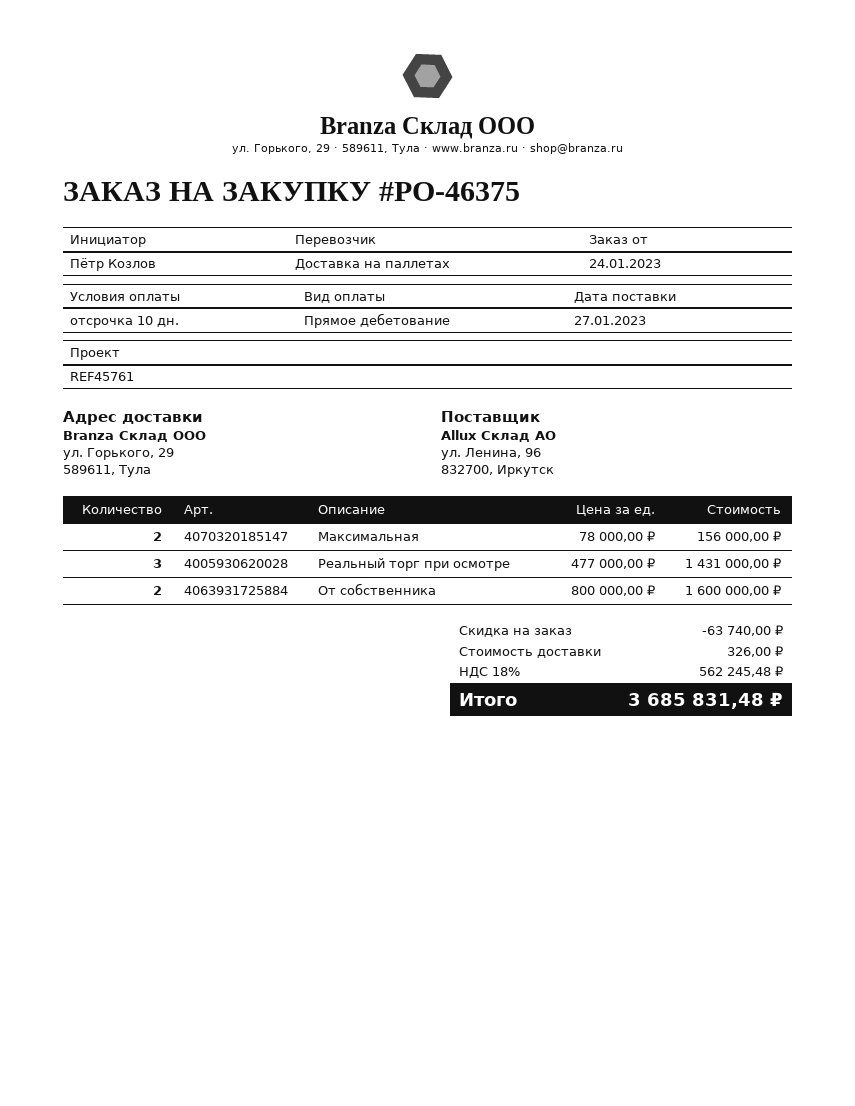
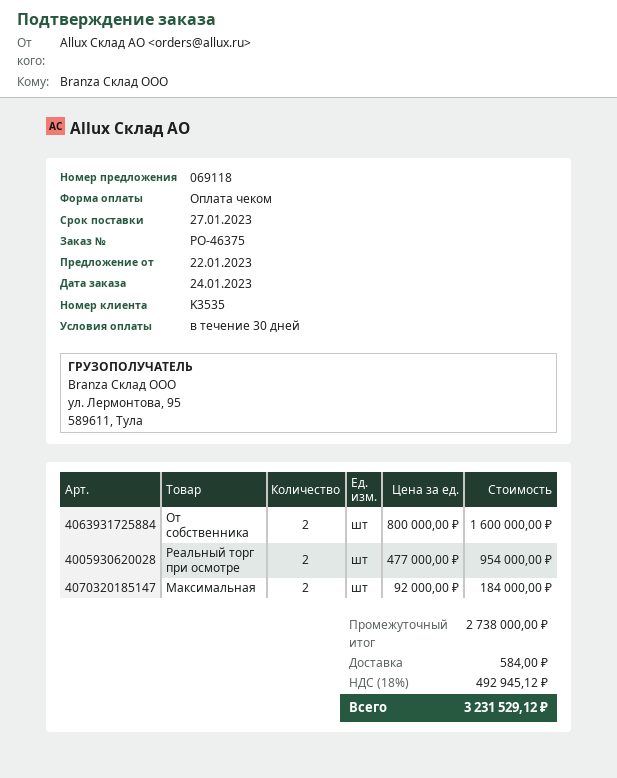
payment terms: 10 days -> 30 days
payment method: direct debit -> cheque
ship to: ул. Горького, 29, 589611, Тула -> ул. Лермонтова, 95, 589611, Тула
Максимальная: 2 x 78000.00 = 156000.00 -> 2 x 92000.00 = 184000.00
Реальный торг при осмотре: 3 x 477000.00 = 1431000.00 -> 2 x 477000.00 = 954000.00
discount: 63740.00 -> none
shipping: 326.00 -> 584.00
tax: 18% = 562245.48 -> 18% = 492945.12
total: 3685831.48 -> 3231529.12

